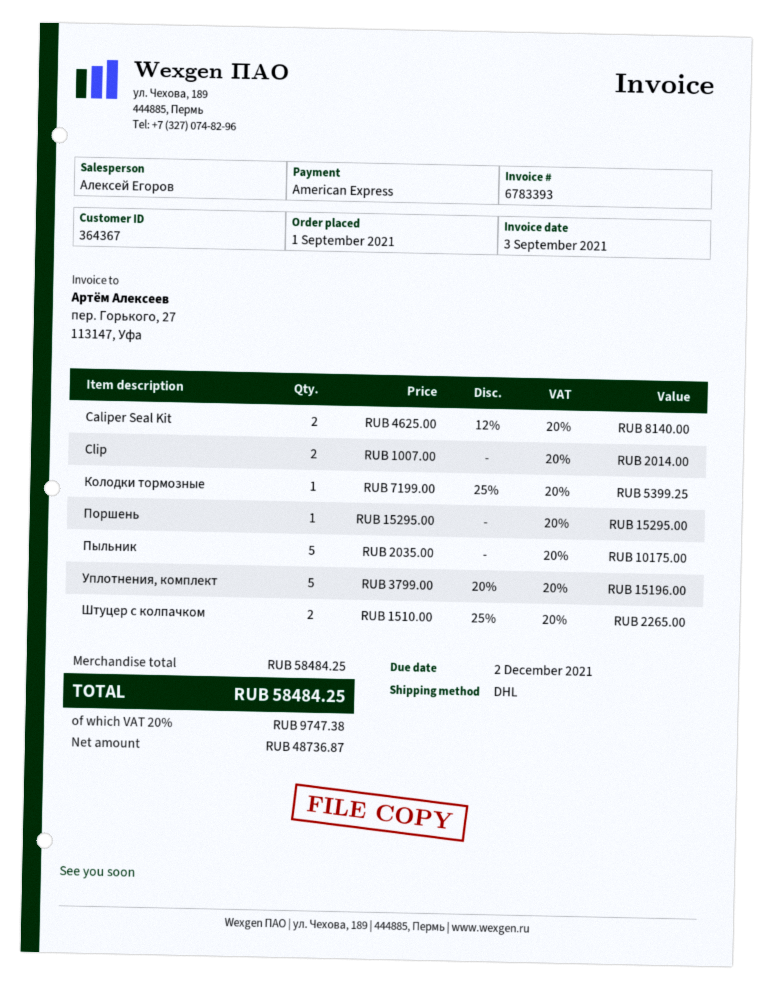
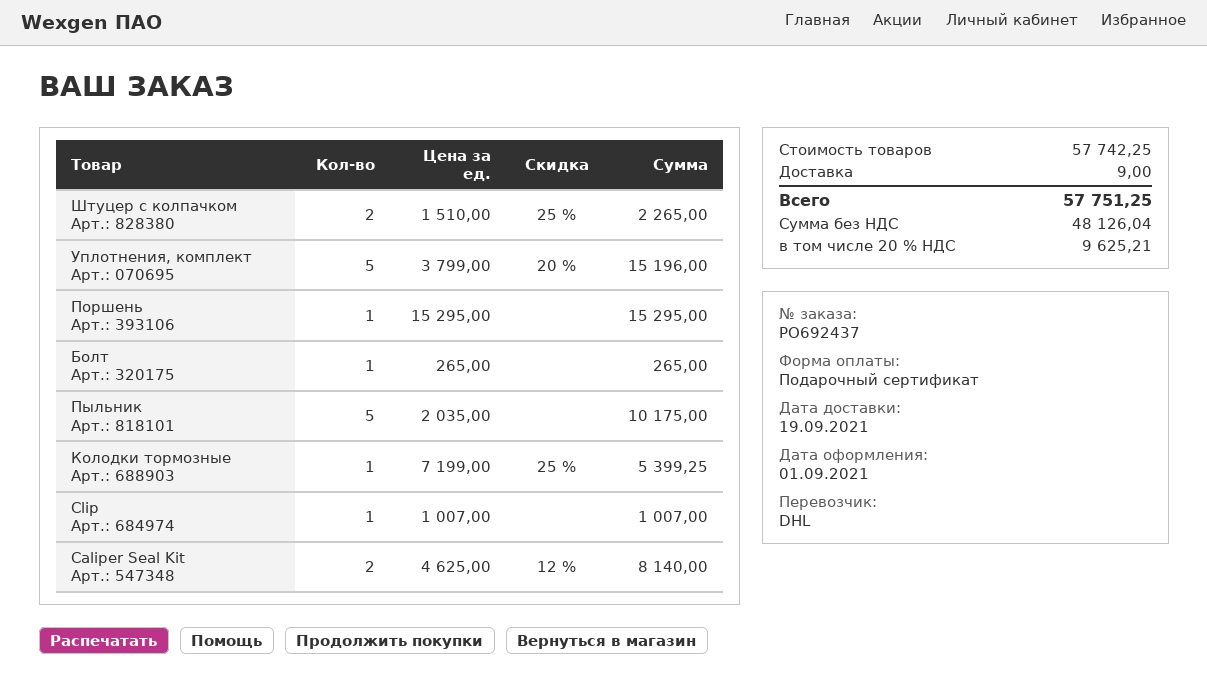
payment method: American Express -> gift card
Clip: 2 x 1007.00 = 2014.00 -> 1 x 1007.00 = 1007.00
Болт: none -> 1 x 265.00 = 265.00
subtotal: 58484.25 -> 57742.25
shipping: none -> 9.00
net: 48736.87 -> 48126.04
tax: 20% = 9747.38 -> 20% = 9625.21
total: 58484.25 -> 57751.25

